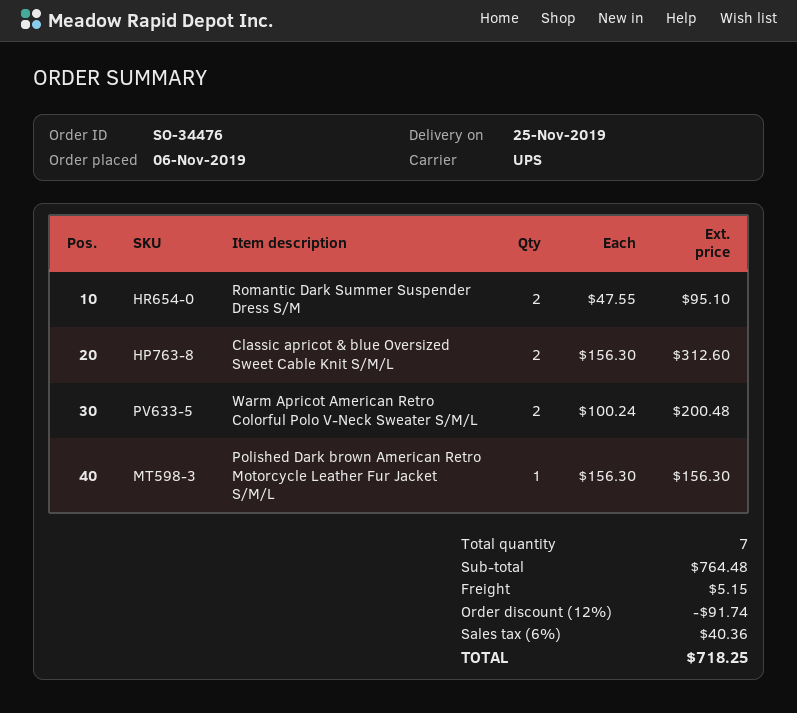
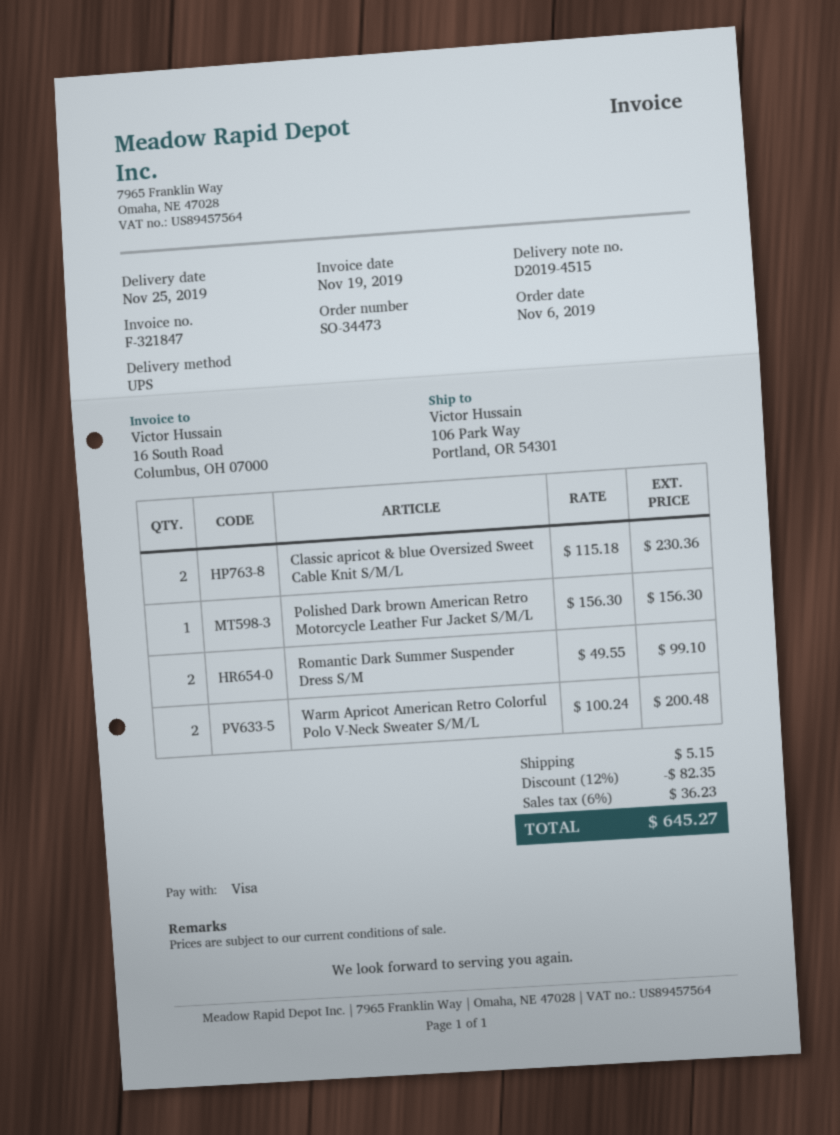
order number: SO-34476 -> SO-34473
Romantic Dark Summer Suspender Dress S/M: 2 x 47.55 = 95.10 -> 2 x 49.55 = 99.10
Classic apricot & blue Oversized Sweet Cable Knit S/M/L: 2 x 156.30 = 312.60 -> 2 x 115.18 = 230.36
discount: 12% = 91.74 -> 12% = 82.35
tax: 6% = 40.36 -> 6% = 36.23
total: 718.25 -> 645.27

